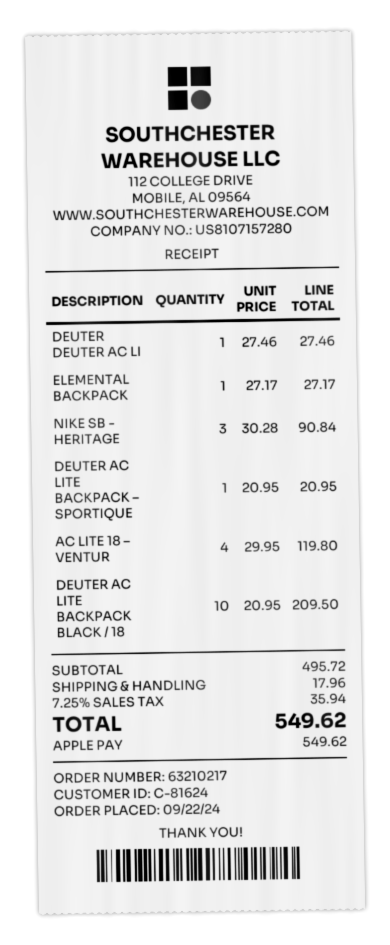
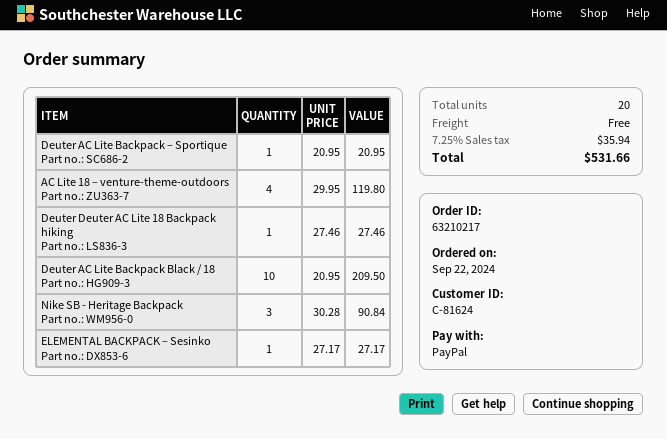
payment method: Apple Pay -> PayPal
shipping: 17.96 -> 0.00
total: 549.62 -> 531.66

